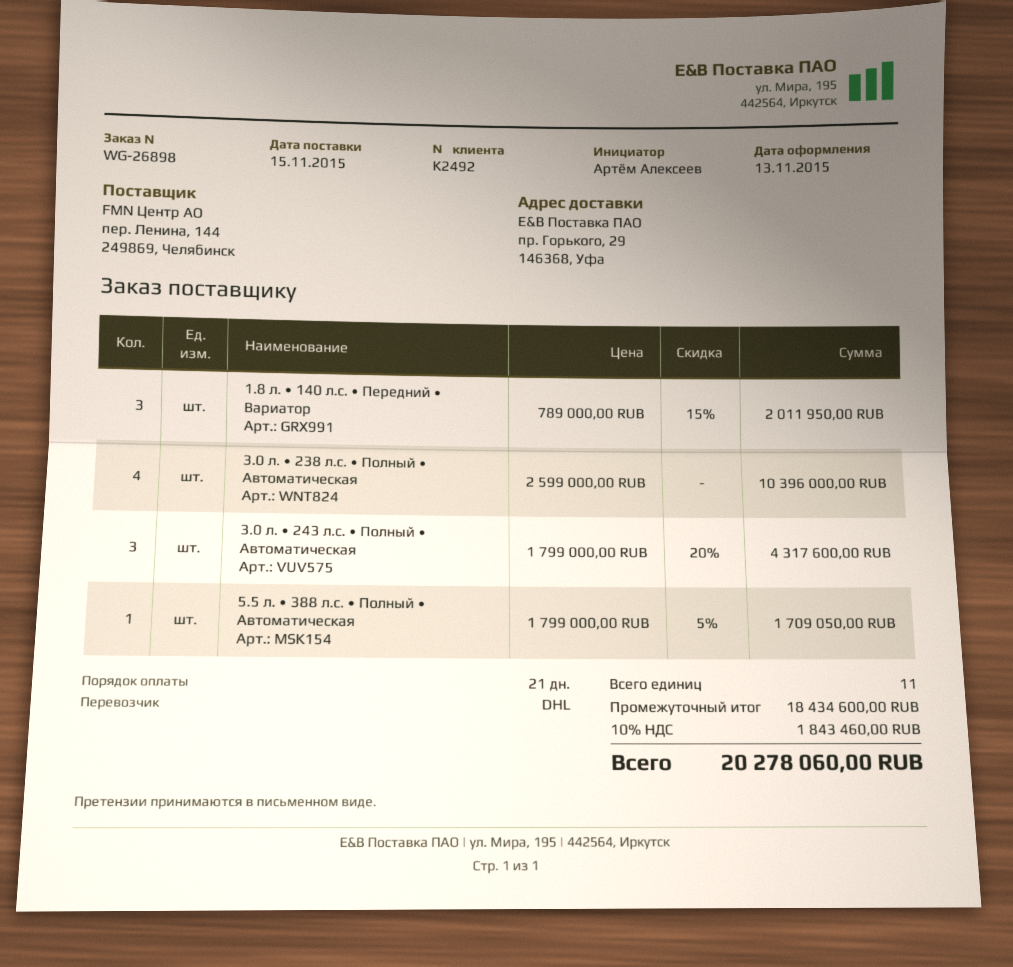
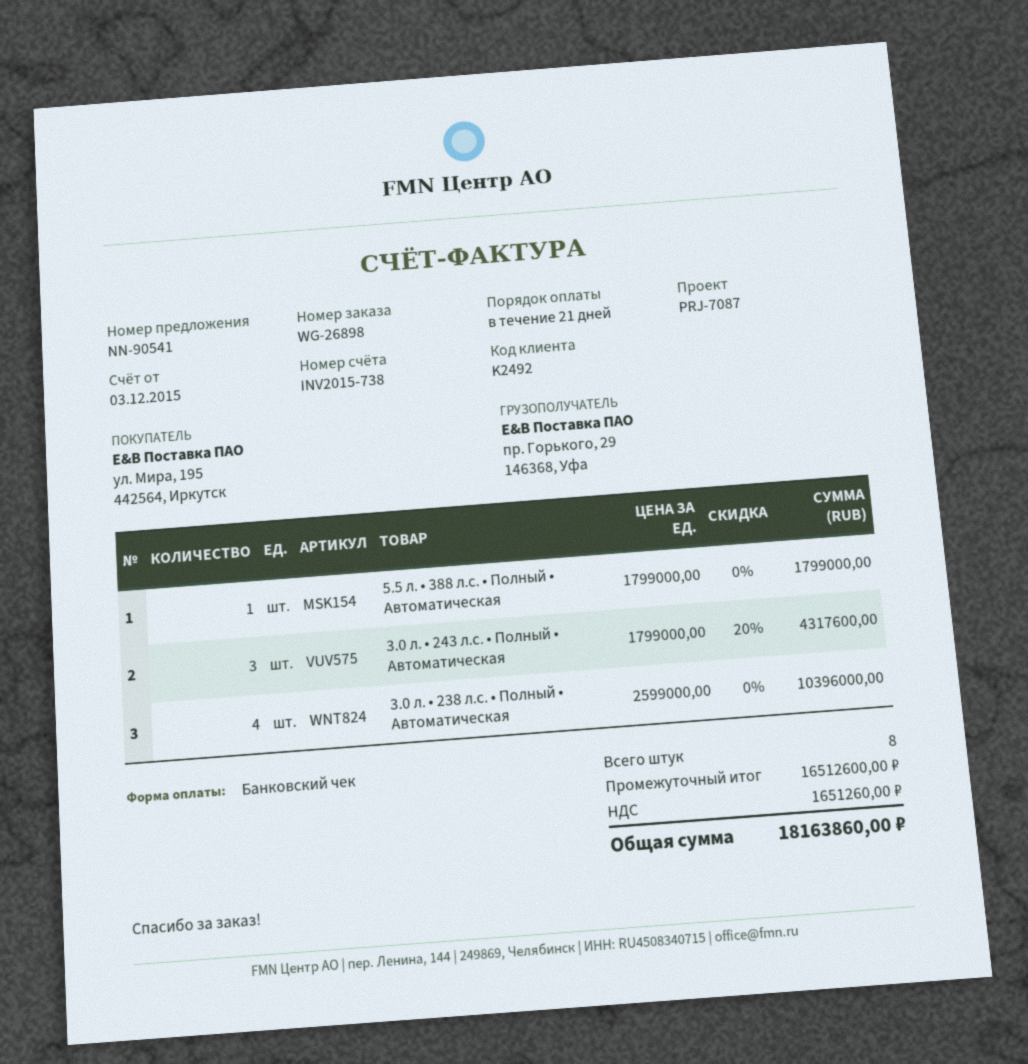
1.8 л. • 140 л.с. • Передний • Вариатор: 3 x 789000.00 - 15% = 2011950.00 -> none
5.5 л. • 388 л.с. • Полный • Автоматическая: 1 x 1799000.00 - 5% = 1709050.00 -> 1 x 1799000.00 = 1799000.00
total quantity: 11 -> 8
subtotal: 18434600.00 -> 16512600.00
tax: 1843460.00 -> 1651260.00
total: 20278060.00 -> 18163860.00

